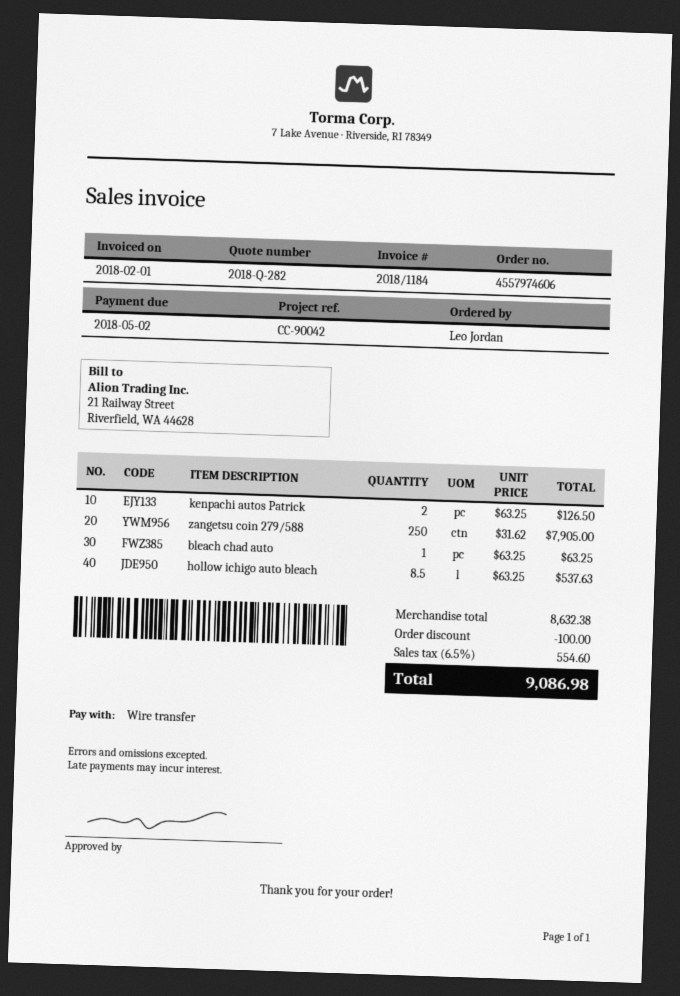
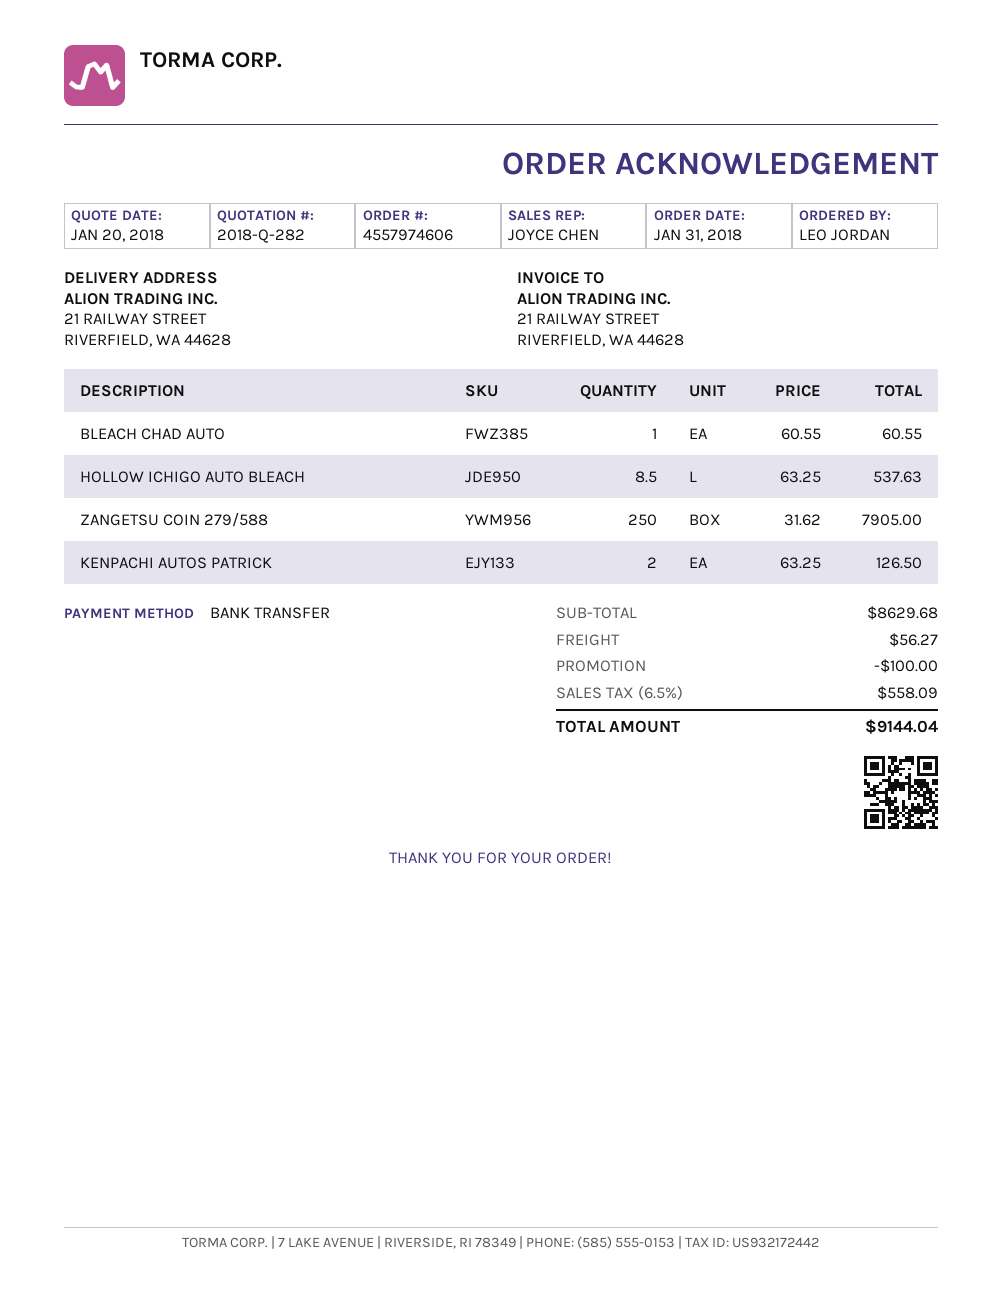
bleach chad auto: 1 x 63.25 = 63.25 -> 1 x 60.55 = 60.55
subtotal: 8632.38 -> 8629.68
shipping: none -> 56.27
tax: 6.5% = 554.60 -> 6.5% = 558.09
total: 9086.98 -> 9144.04

